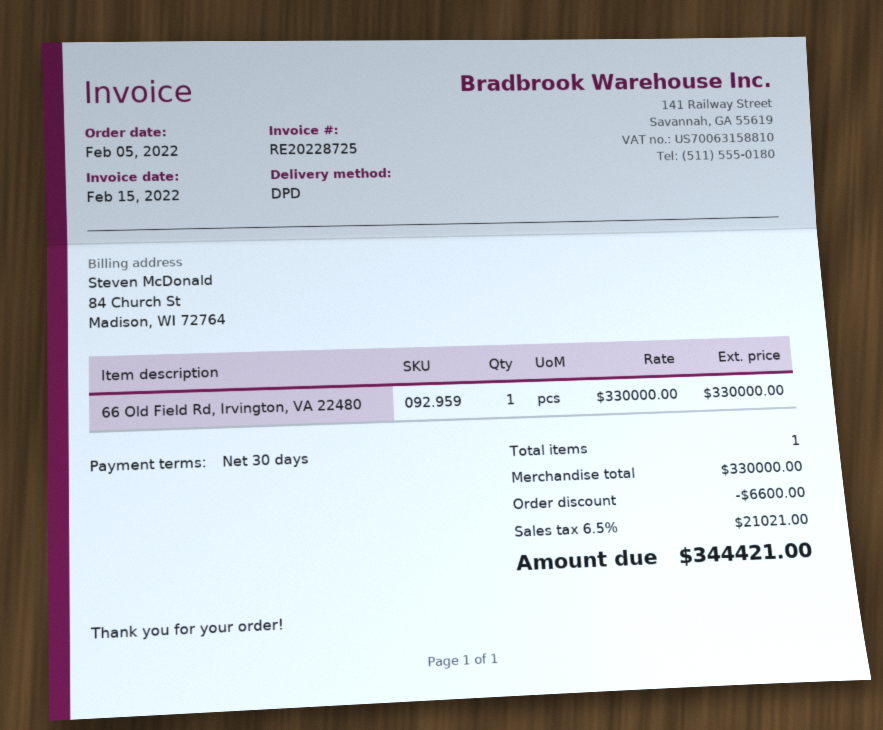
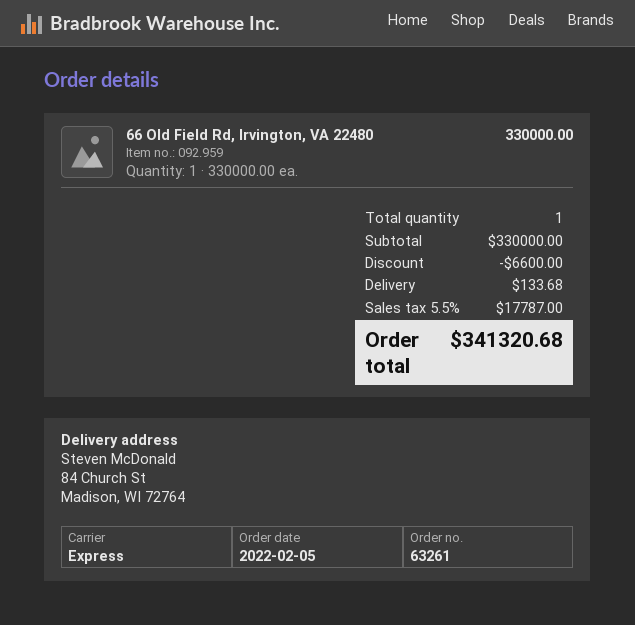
shipping method: DPD -> express
shipping: none -> 133.68
tax: 6.5% = 21021.00 -> 5.5% = 17787.00
total: 344421.00 -> 341320.68

